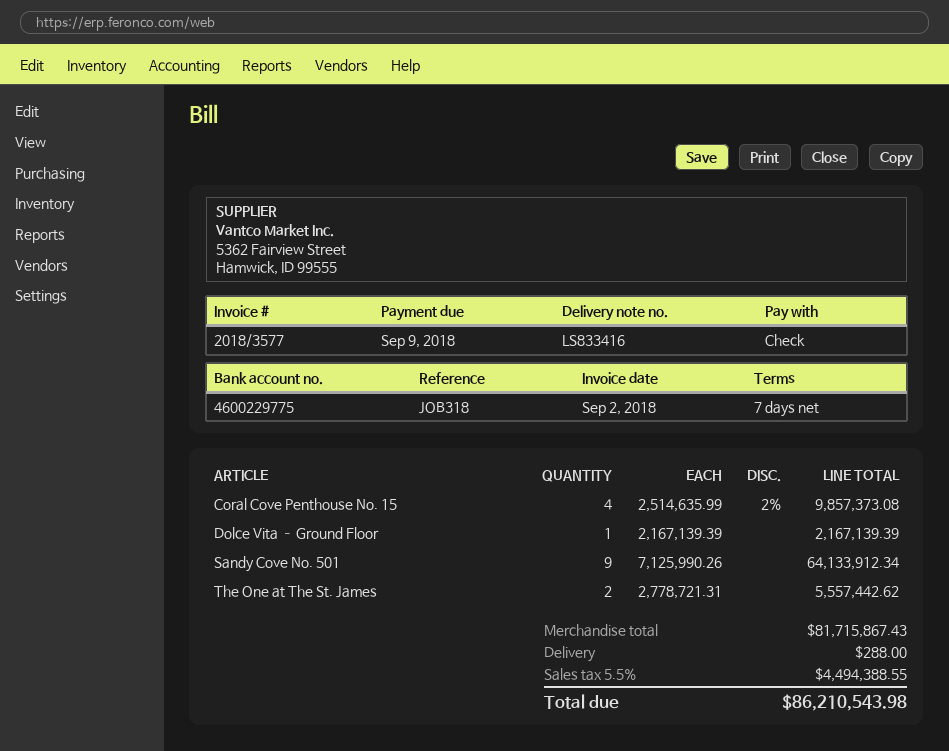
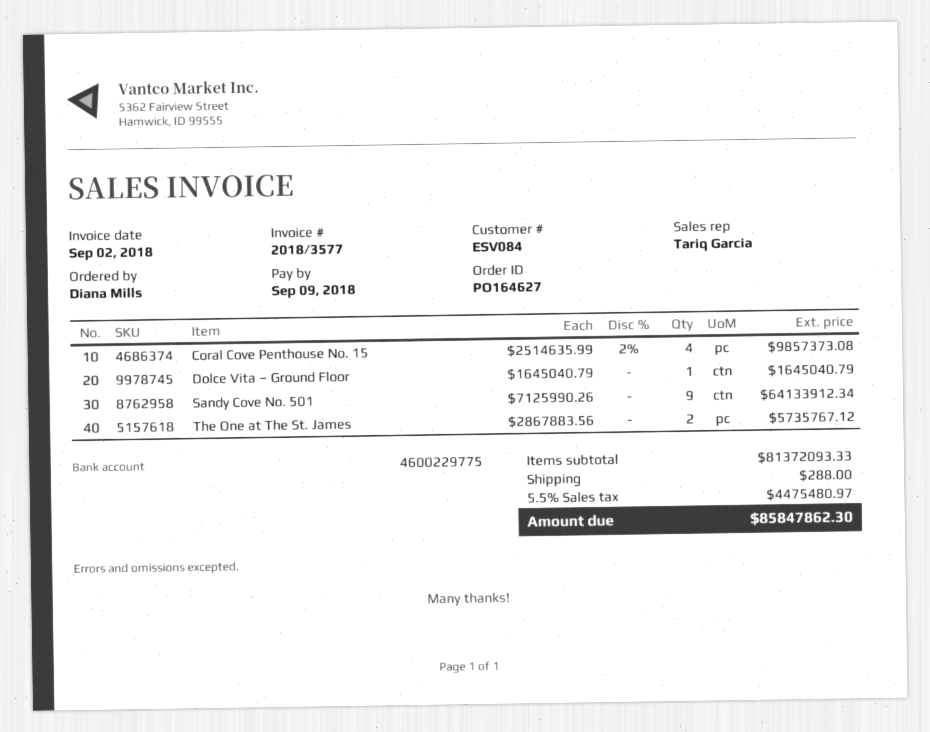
Dolce Vita – Ground Floor: 1 x 2167139.39 = 2167139.39 -> 1 x 1645040.79 = 1645040.79
The One at The St. James: 2 x 2778721.31 = 5557442.62 -> 2 x 2867883.56 = 5735767.12
subtotal: 81715867.43 -> 81372093.33
tax: 5.5% = 4494388.55 -> 5.5% = 4475480.97
total: 86210543.98 -> 85847862.30

